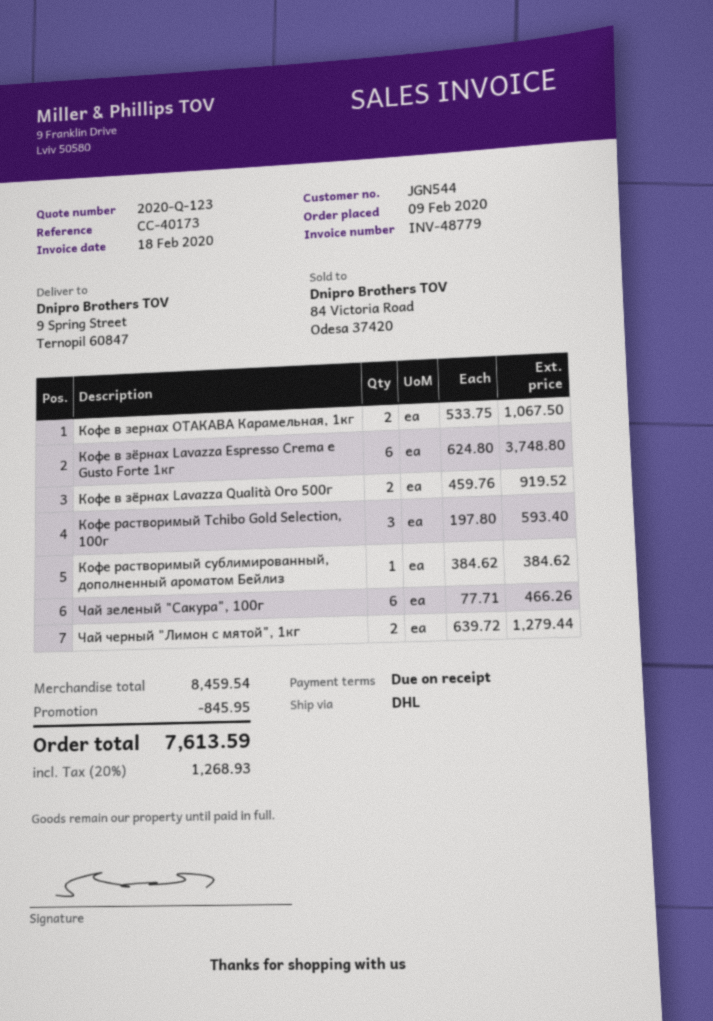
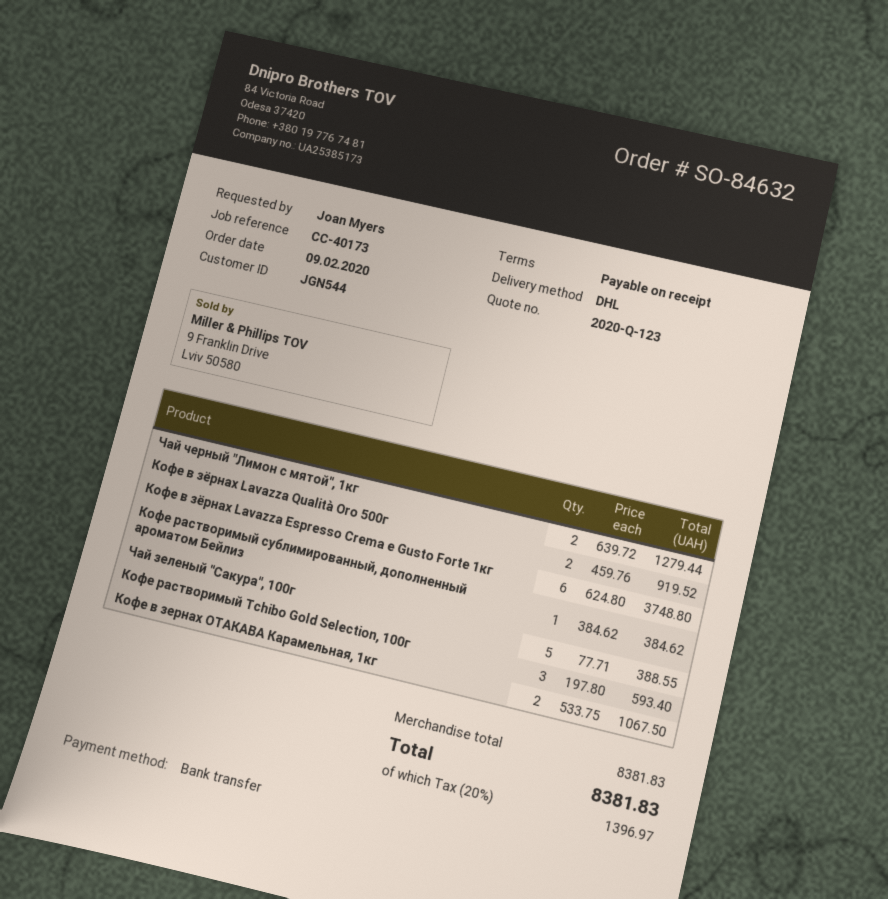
Чай зеленый "Сакура", 100г: 6 x 77.71 = 466.26 -> 5 x 77.71 = 388.55
subtotal: 8459.54 -> 8381.83
discount: 845.95 -> none
tax: 20% = 1268.93 -> 20% = 1396.97
total: 7613.59 -> 8381.83

